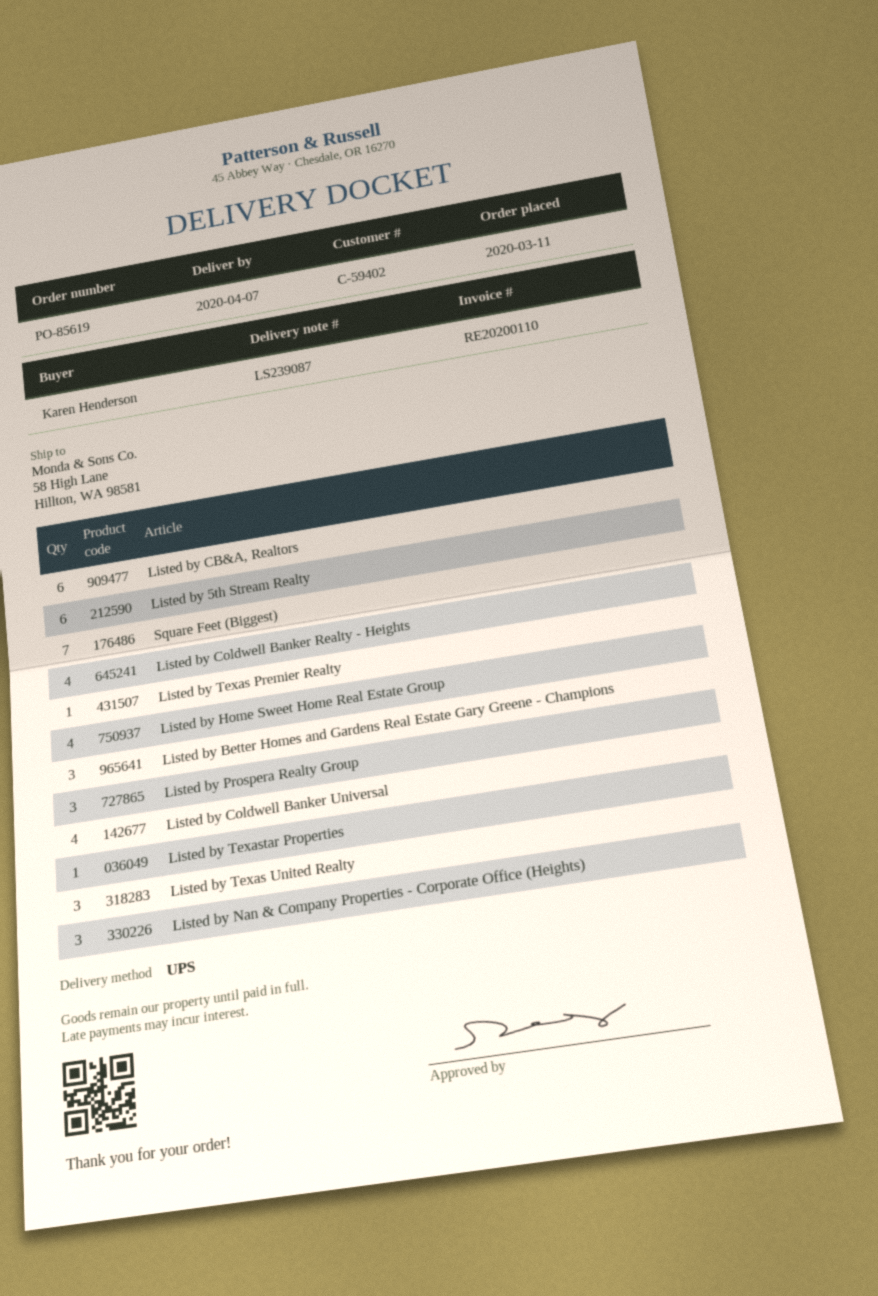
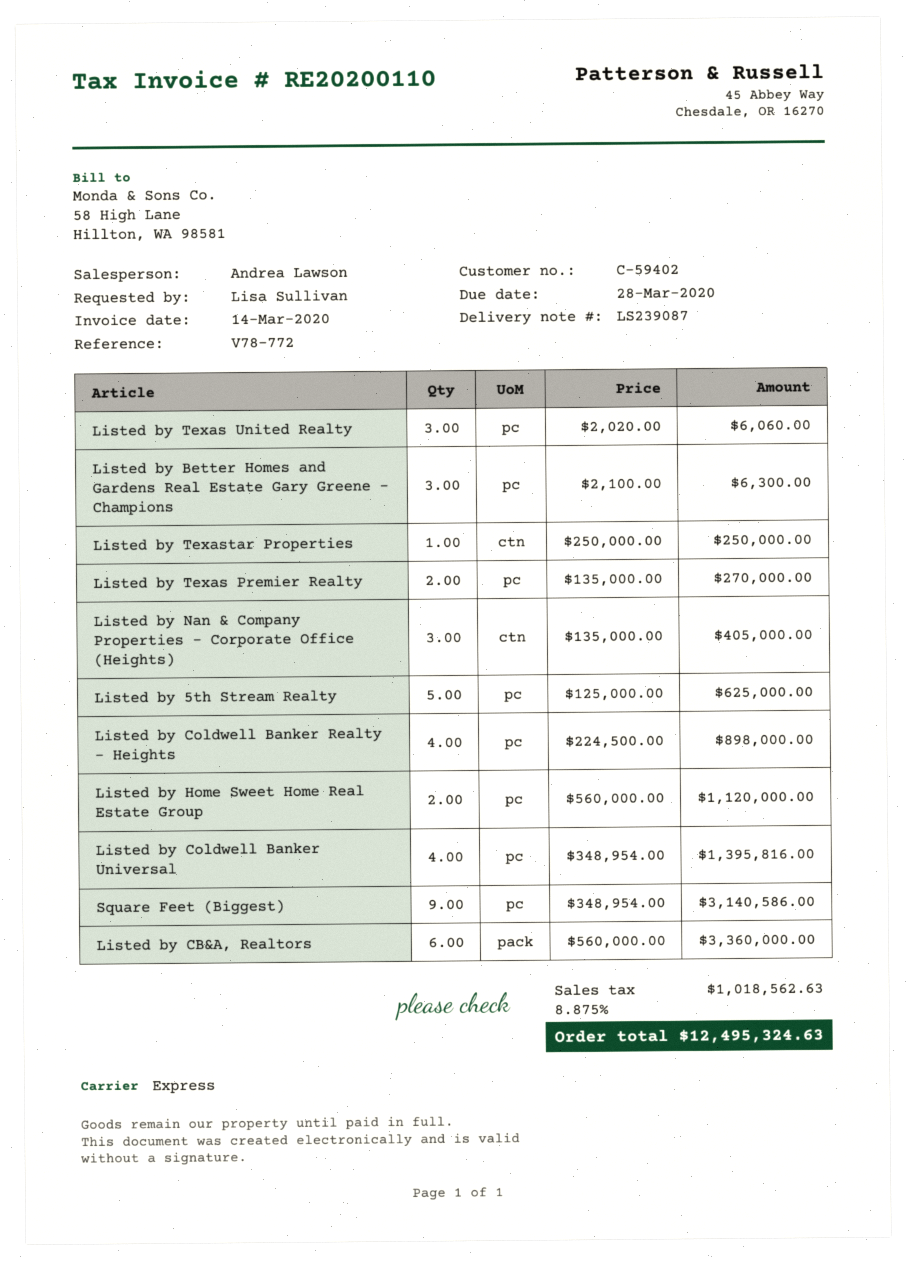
ordered by: Karen Henderson -> Lisa Sullivan
shipping method: UPS -> express
Listed by 5th Stream Realty: 6 -> 5
Square Feet (Biggest): 7 -> 9
Listed by Texas Premier Realty: 1 -> 2
Listed by Home Sweet Home Real Estate Group: 4 -> 2
Listed by Prospera Realty Group: 3 -> none

